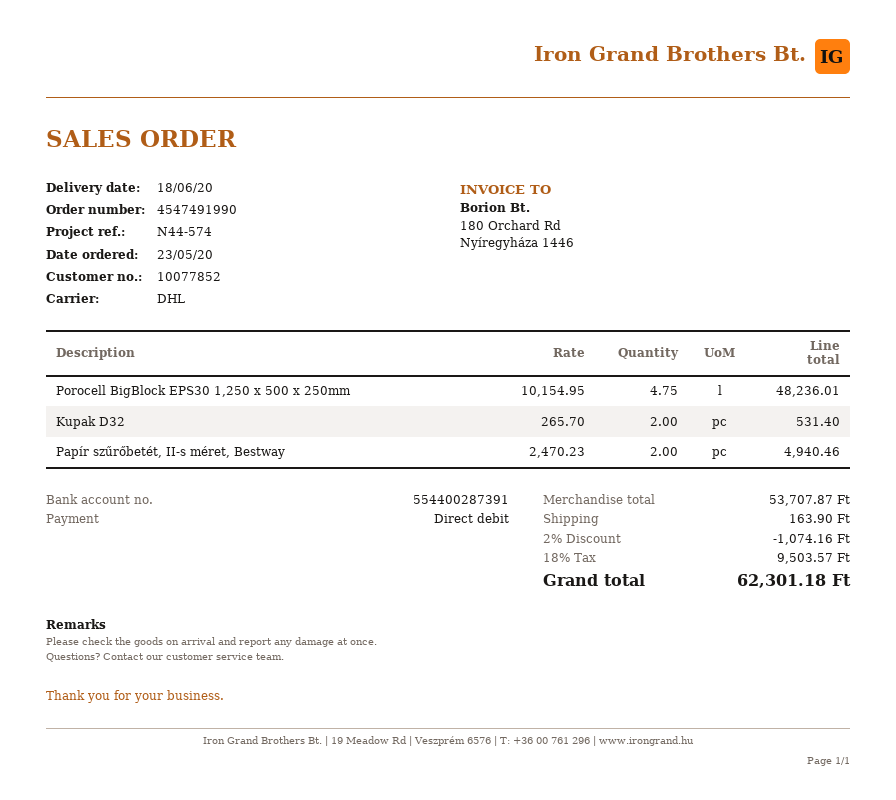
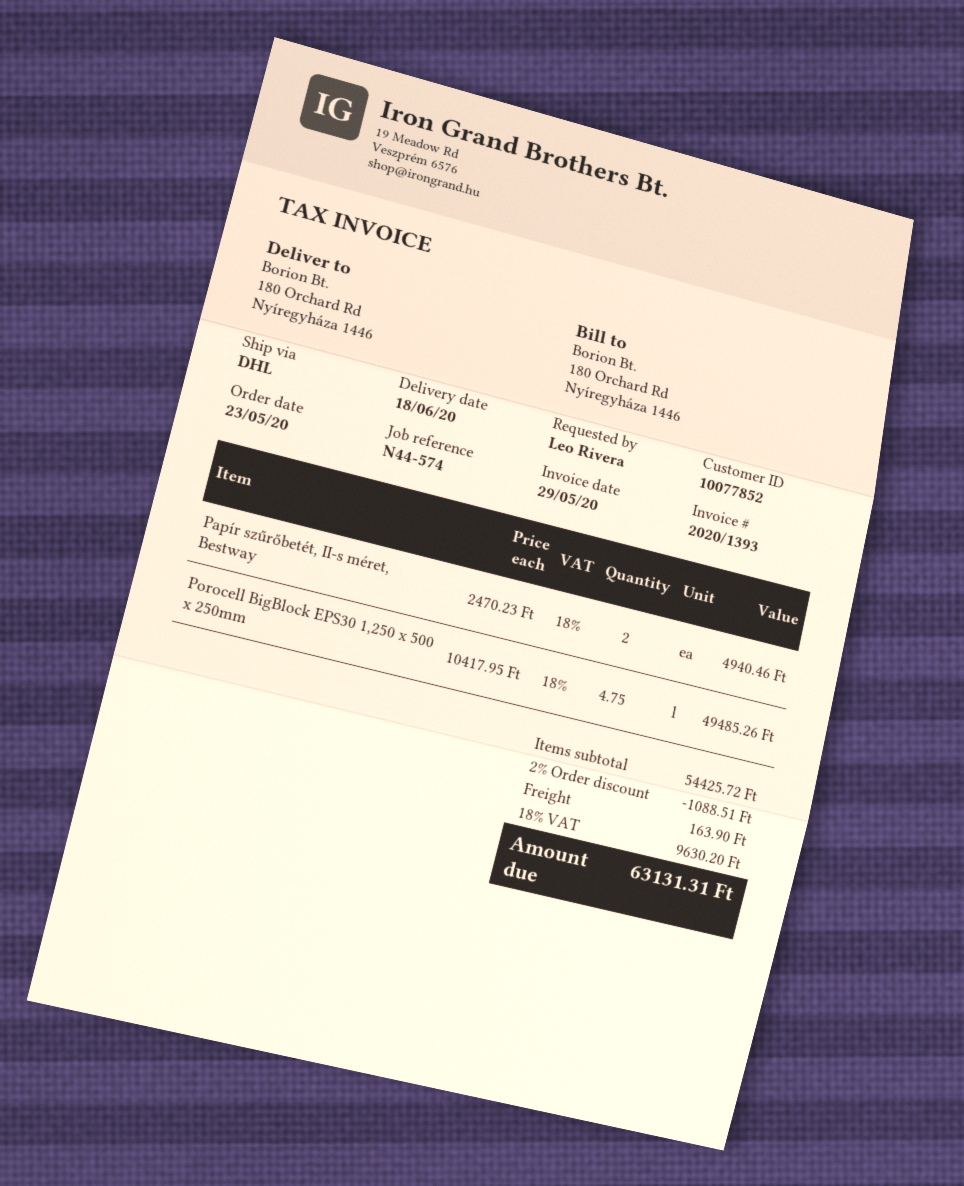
Porocell BigBlock EPS30 1,250 x 500 x 250mm: 4.75 x 10154.95 = 48236.01 -> 4.75 x 10417.95 = 49485.26
Kupak D32: 2 x 265.70 = 531.40 -> none
subtotal: 53707.87 -> 54425.72
discount: 2% = 1074.16 -> 2% = 1088.51
tax: 18% = 9503.57 -> 18% = 9630.20
total: 62301.18 -> 63131.31

